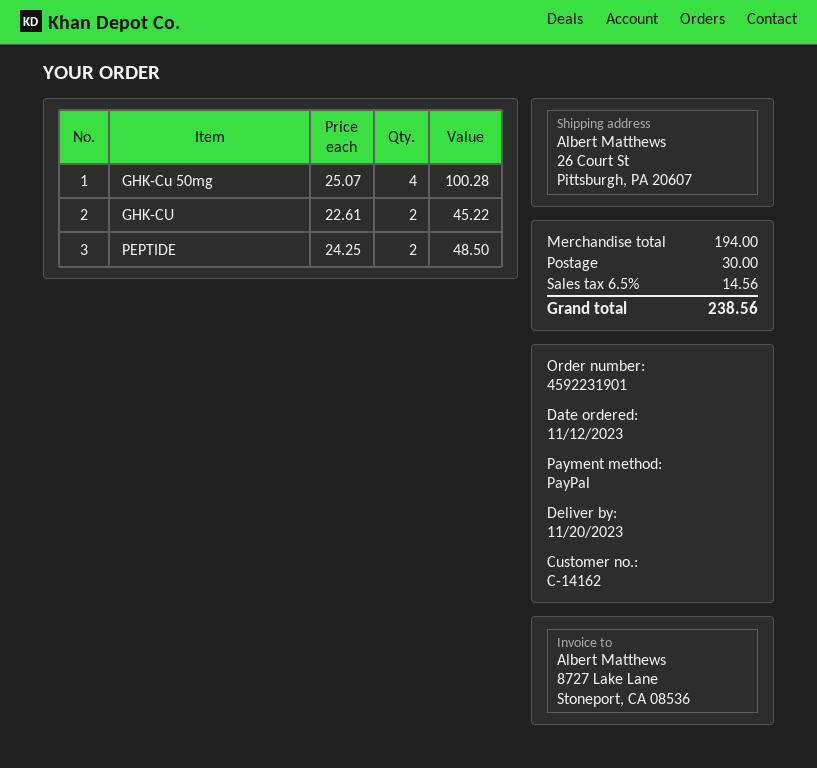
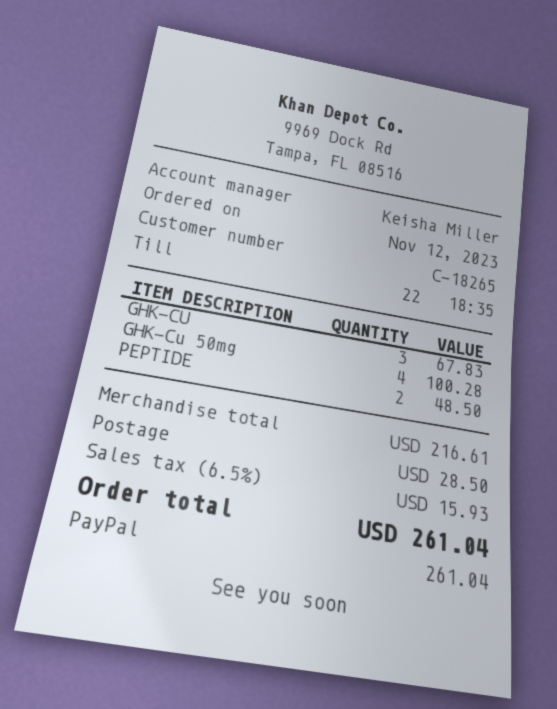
customer number: C-14162 -> C-18265
GHK-CU: 2 for 45.22 -> 3 for 67.83
subtotal: 194.00 -> 216.61
shipping: 30.00 -> 28.50
tax: 6.5% = 14.56 -> 6.5% = 15.93
total: 238.56 -> 261.04

